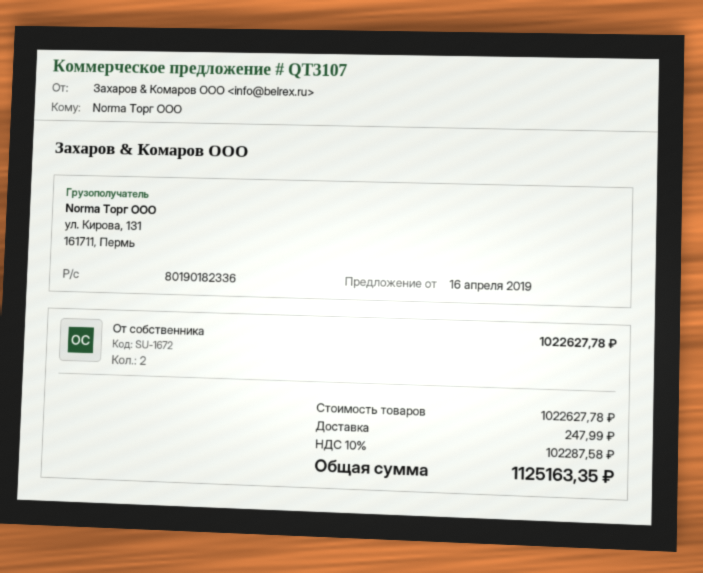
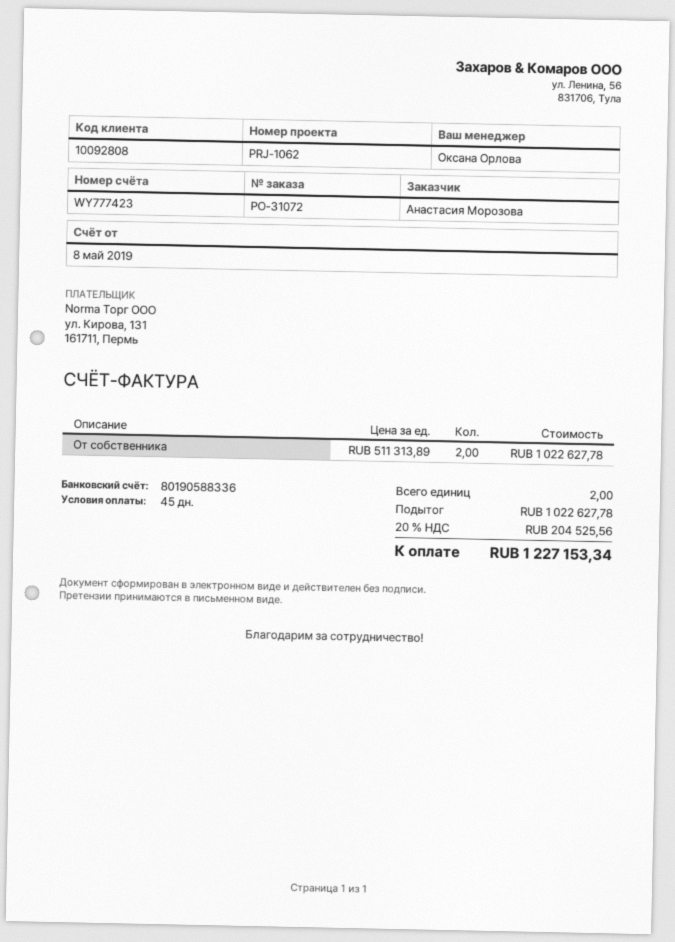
bank account: 80190182336 -> 80190588336
shipping: 247.99 -> none
tax: 10% = 102287.58 -> 20% = 204525.56
total: 1125163.35 -> 1227153.34

